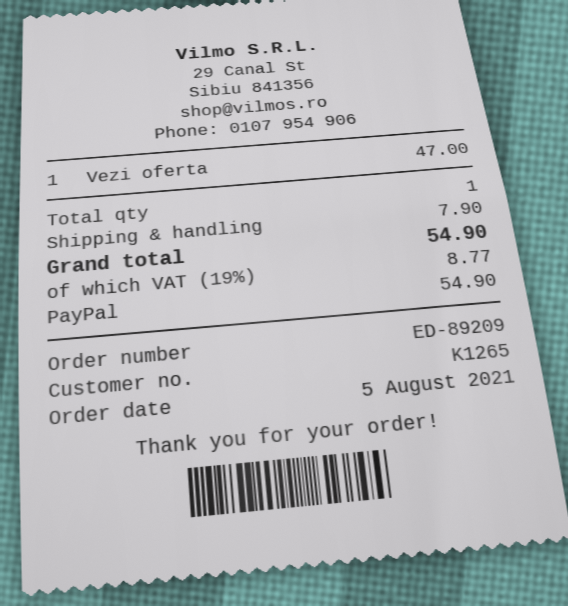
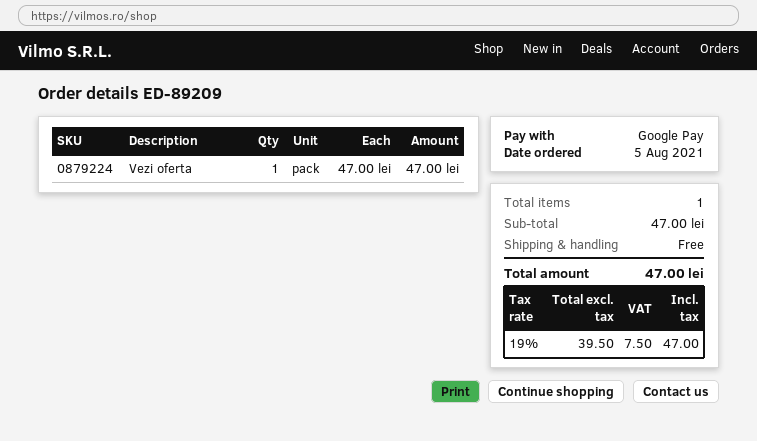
payment method: PayPal -> Google Pay
shipping: 7.90 -> 0.00
tax: 19% = 8.77 -> 19% = 7.50
total: 54.90 -> 47.00

